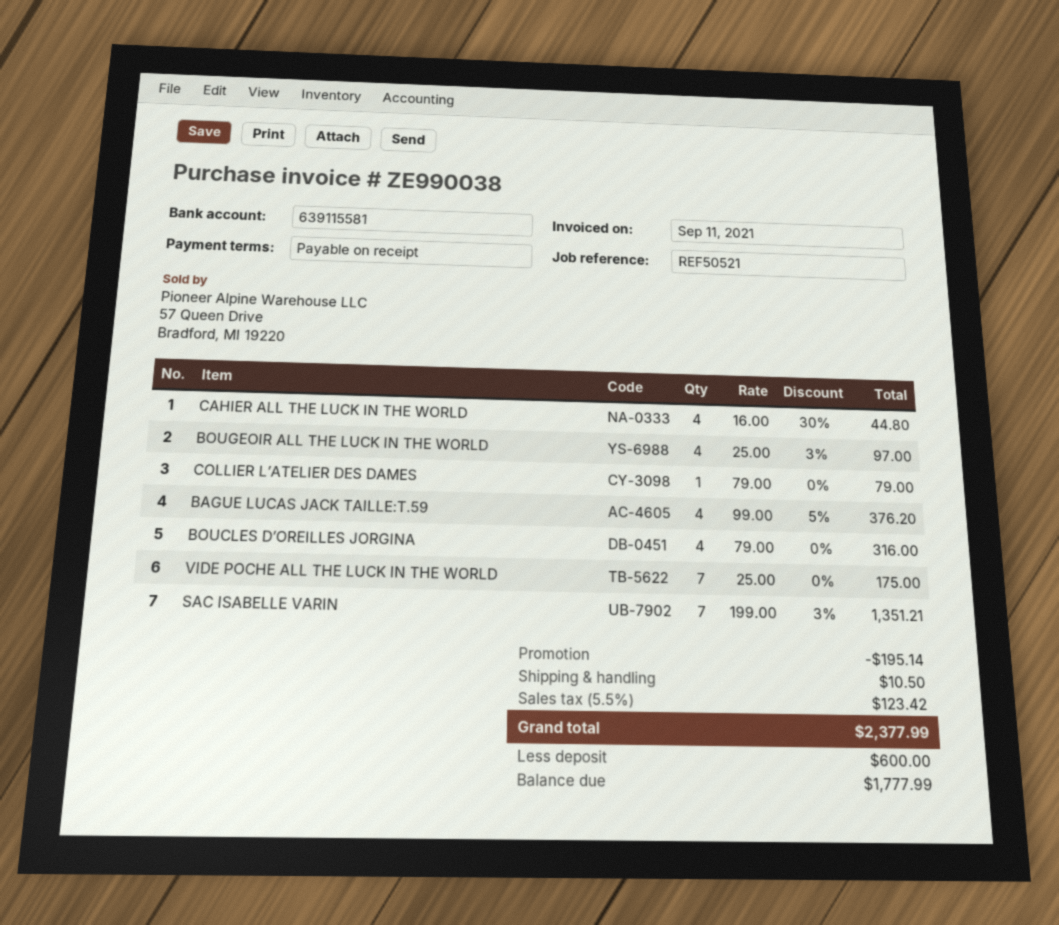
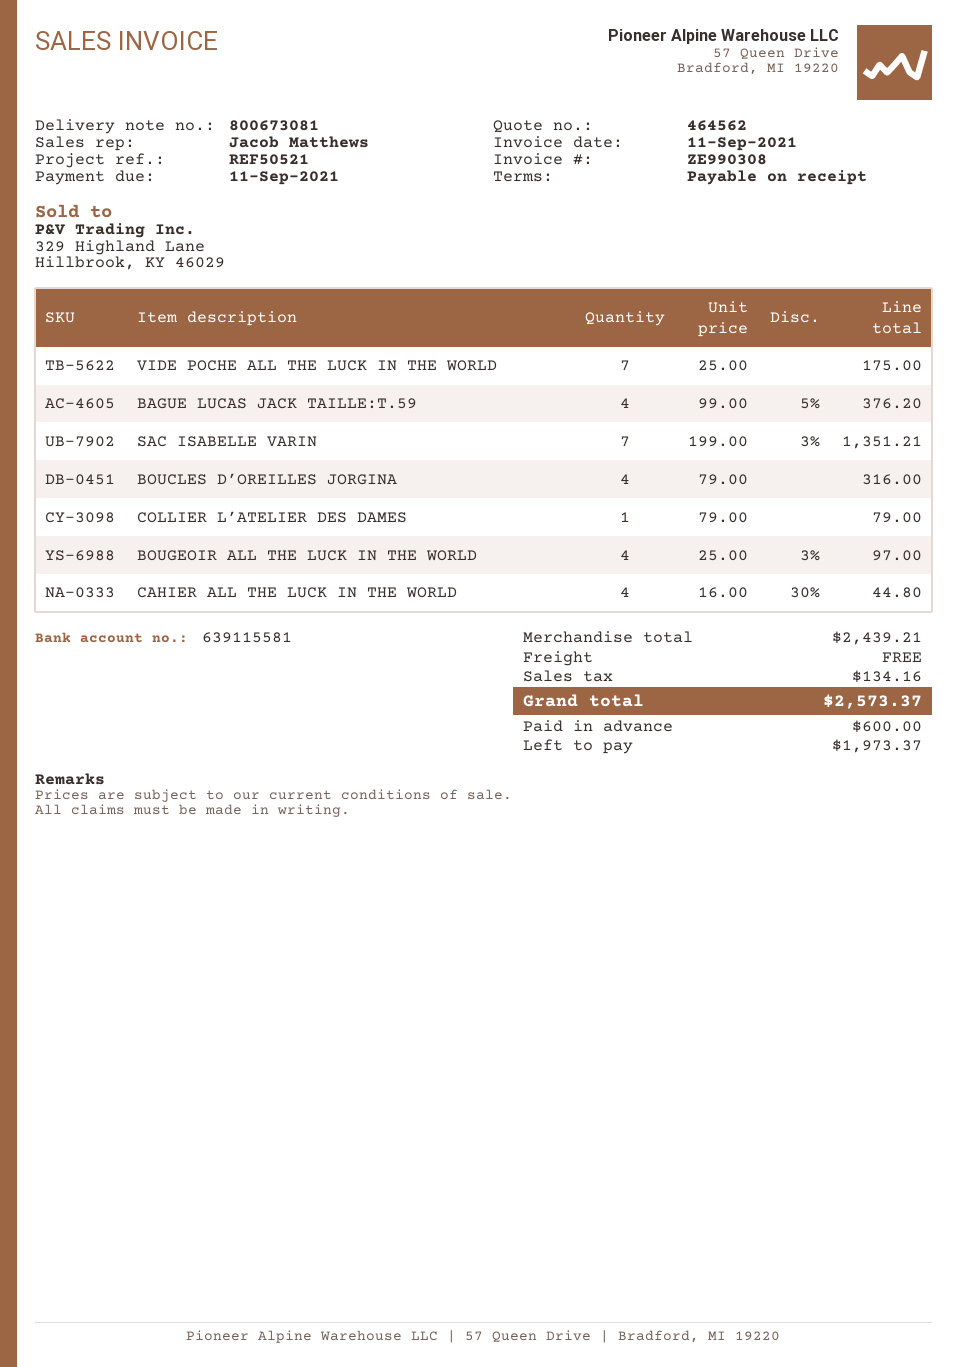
invoice number: ZE990038 -> ZE990308
discount: 195.14 -> none
shipping: 10.50 -> 0.00
tax: 123.42 -> 134.16
total: 2377.99 -> 2573.37
balance: 1777.99 -> 1973.37

